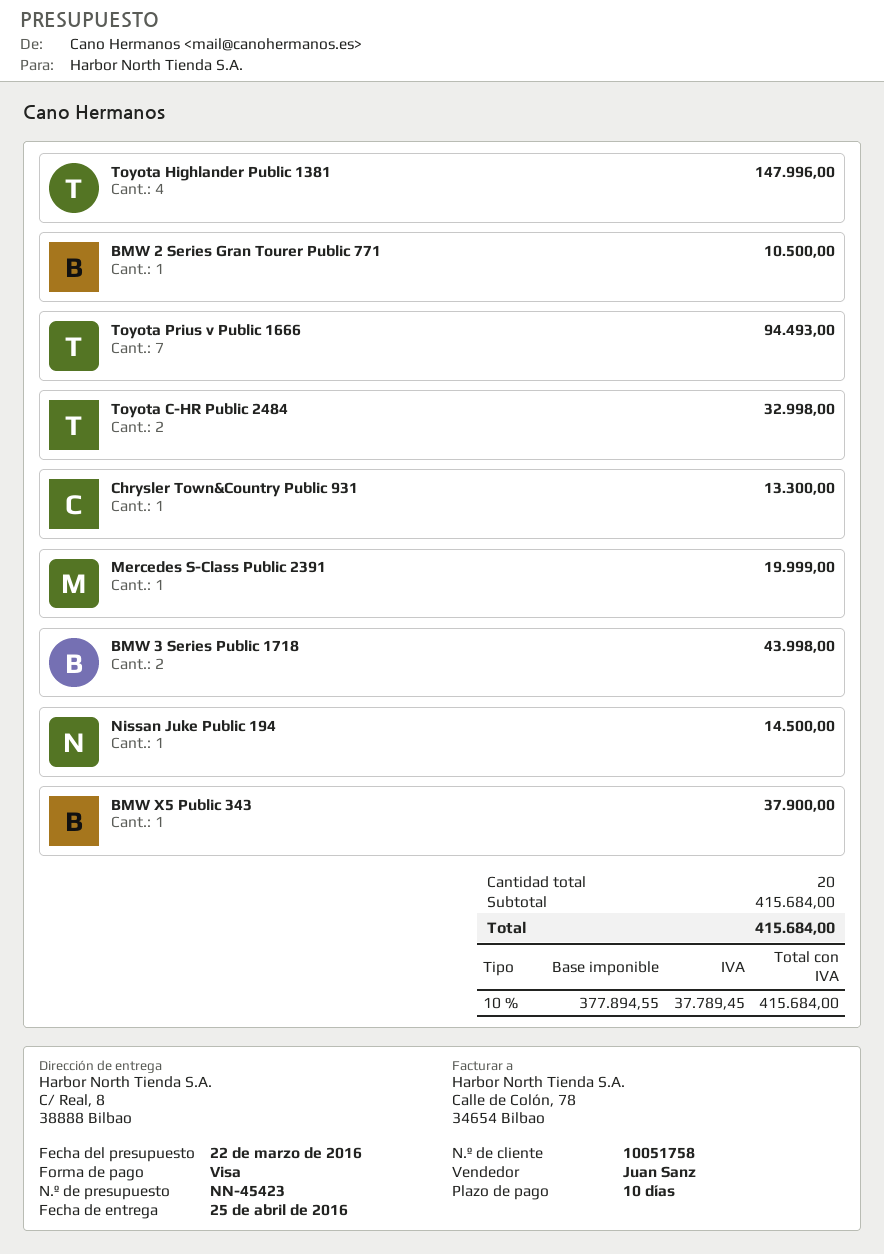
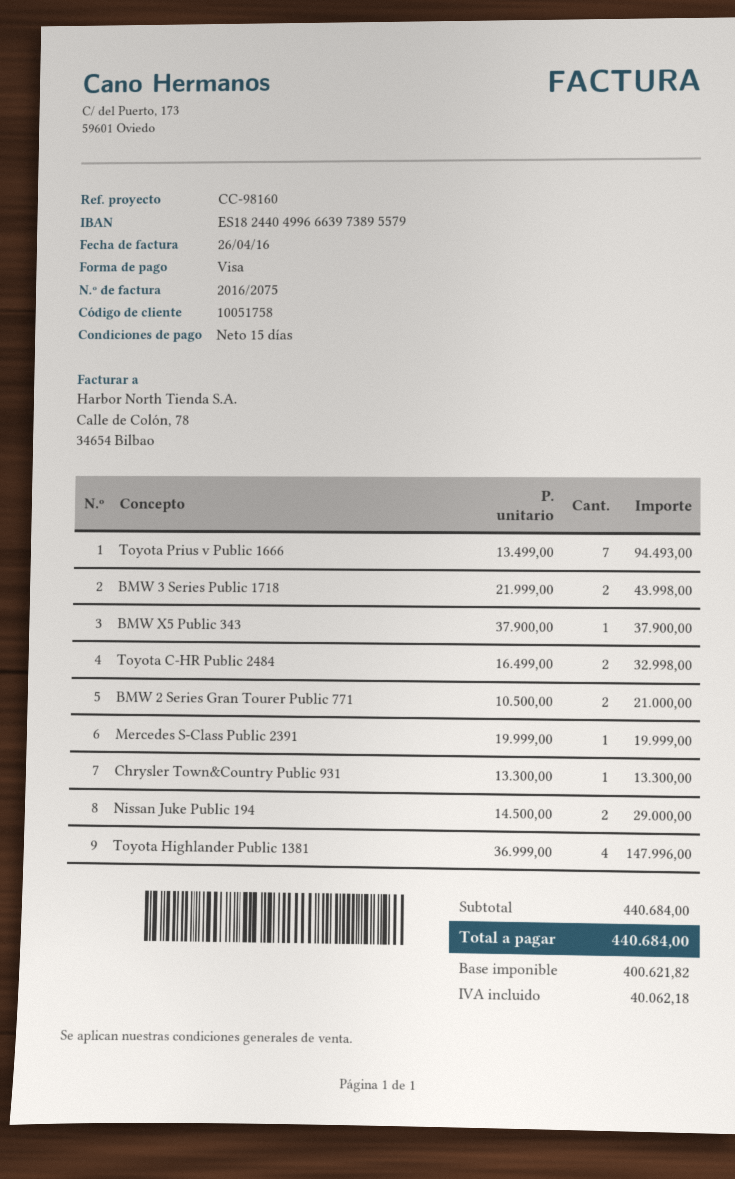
payment terms: 10 days -> 15 days
BMW 2 Series Gran Tourer Public 771: 1 for 10500.00 -> 2 for 21000.00
Nissan Juke Public 194: 1 for 14500.00 -> 2 for 29000.00
subtotal: 415684.00 -> 440684.00
net: 377894.55 -> 400621.82
tax: 37789.45 -> 40062.18
total: 415684.00 -> 440684.00

